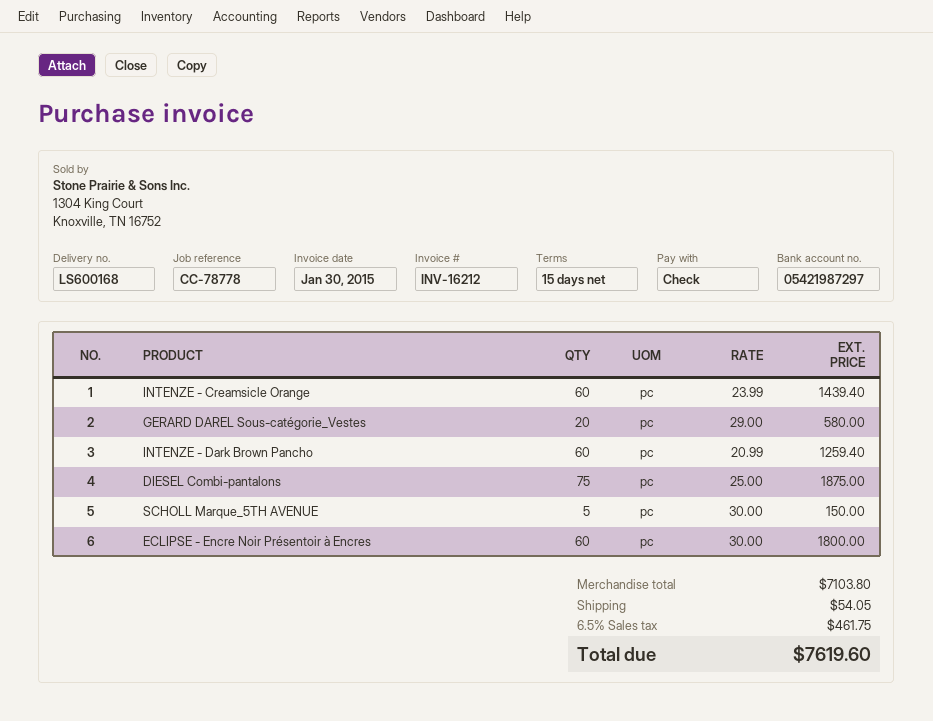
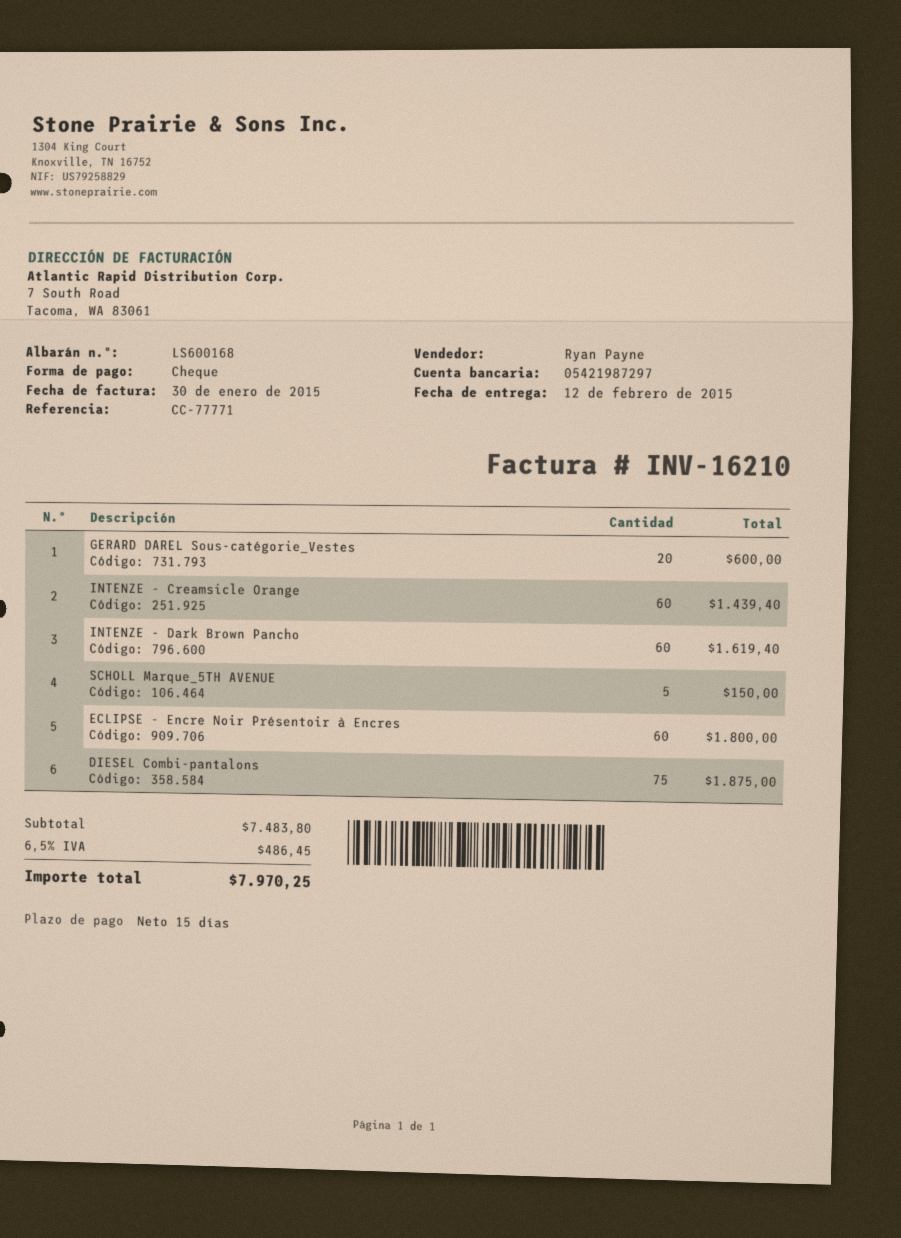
invoice number: INV-16212 -> INV-16210
reference: CC-78778 -> CC-77771
GERARD DAREL Sous-catégorie_Vestes: 20 for 580.00 -> 20 for 600.00
INTENZE - Dark Brown Pancho: 60 for 1259.40 -> 60 for 1619.40
subtotal: 7103.80 -> 7483.80
shipping: 54.05 -> none
tax: 6.5% = 461.75 -> 6.5% = 486.45
total: 7619.60 -> 7970.25

